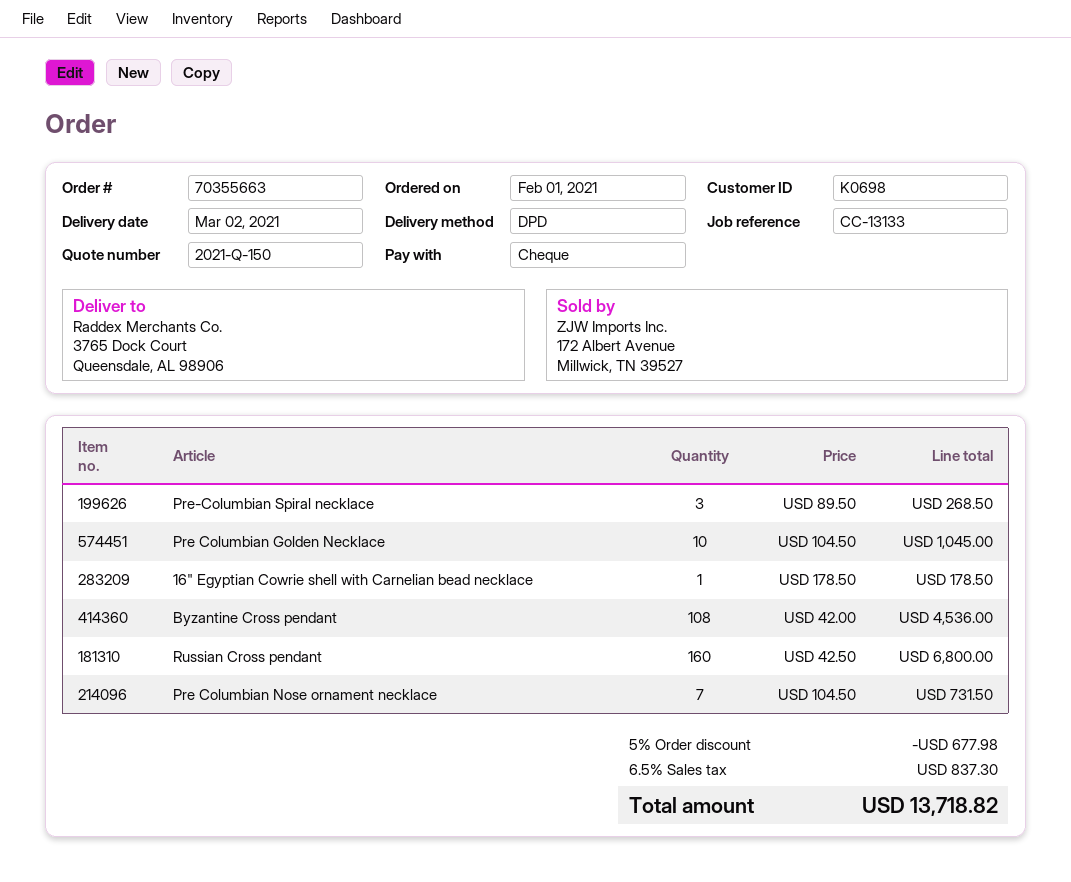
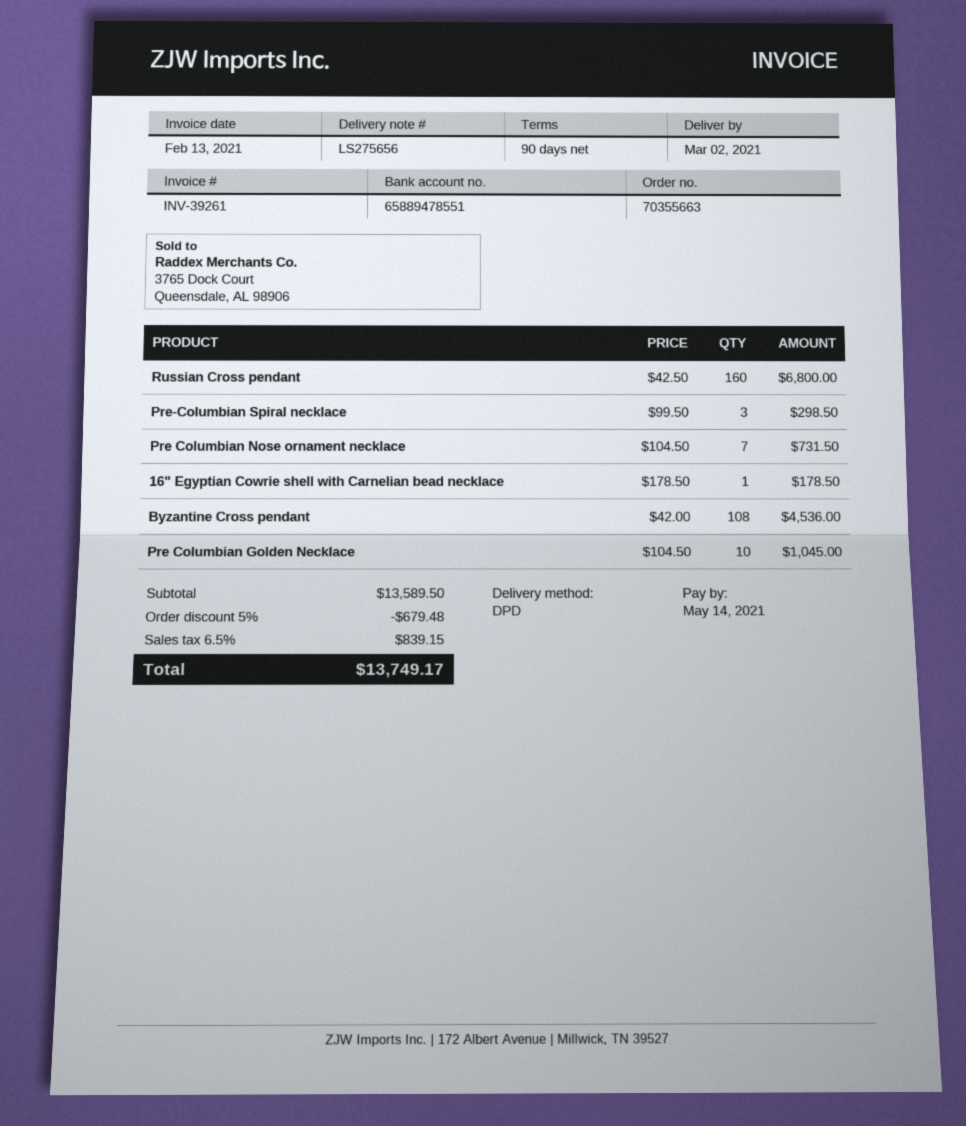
Pre-Columbian Spiral necklace: 3 x 89.50 = 268.50 -> 3 x 99.50 = 298.50
discount: 5% = 677.98 -> 5% = 679.48
tax: 6.5% = 837.30 -> 6.5% = 839.15
total: 13718.82 -> 13749.17

